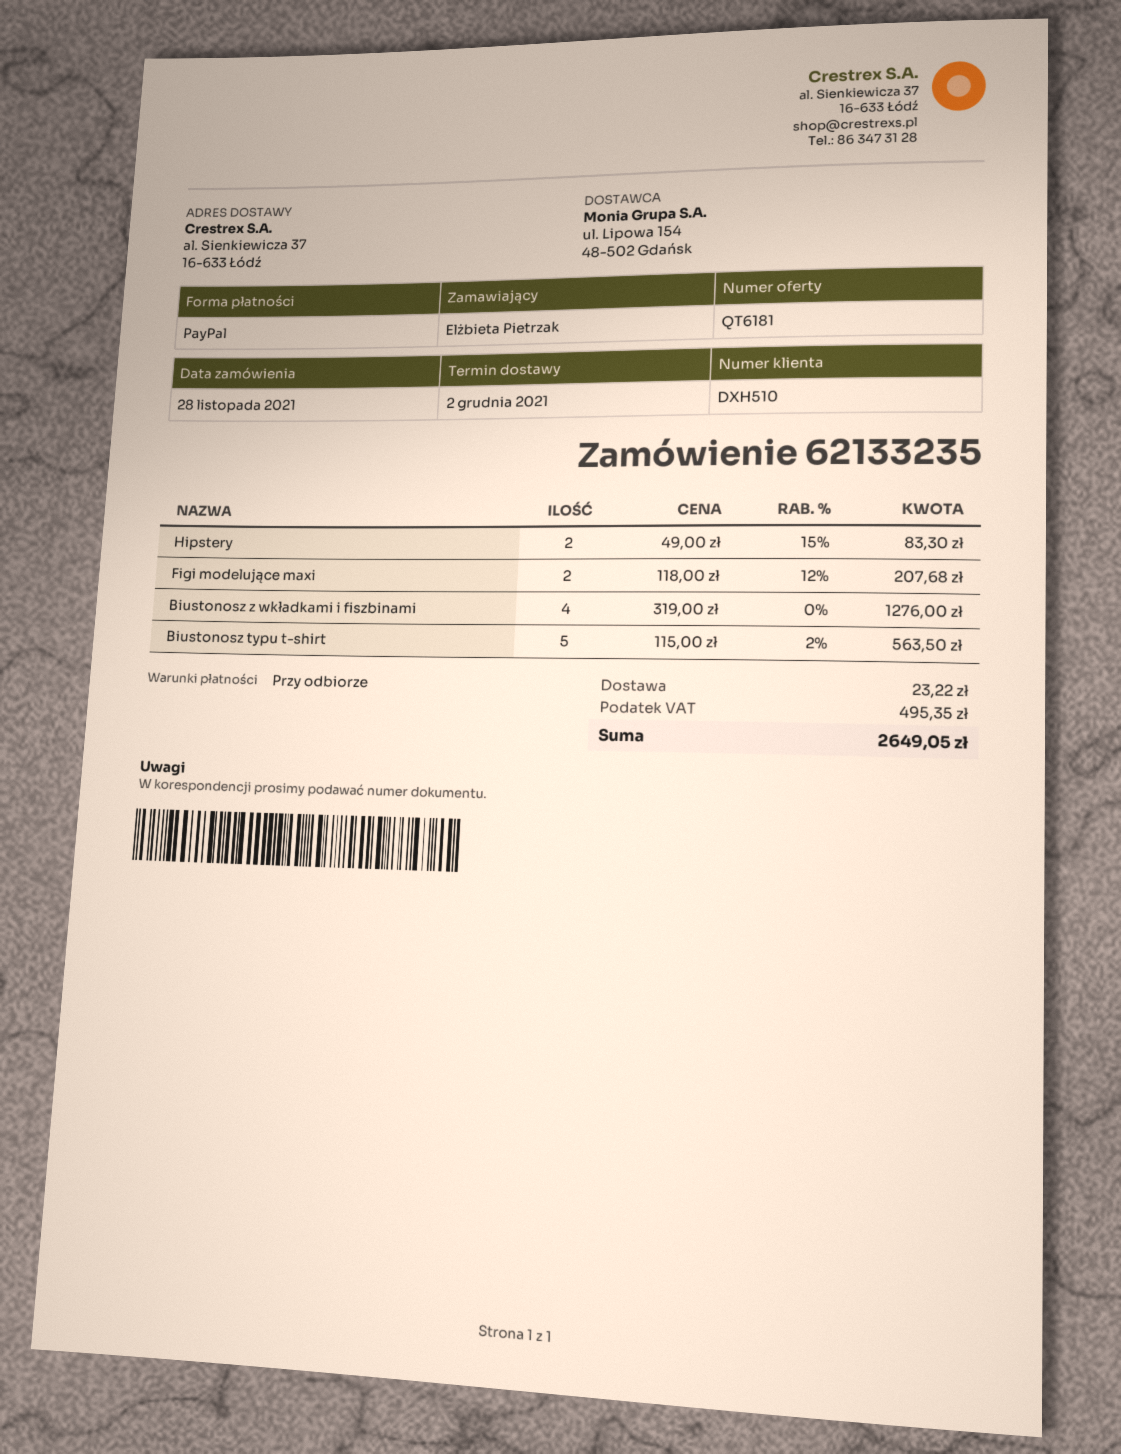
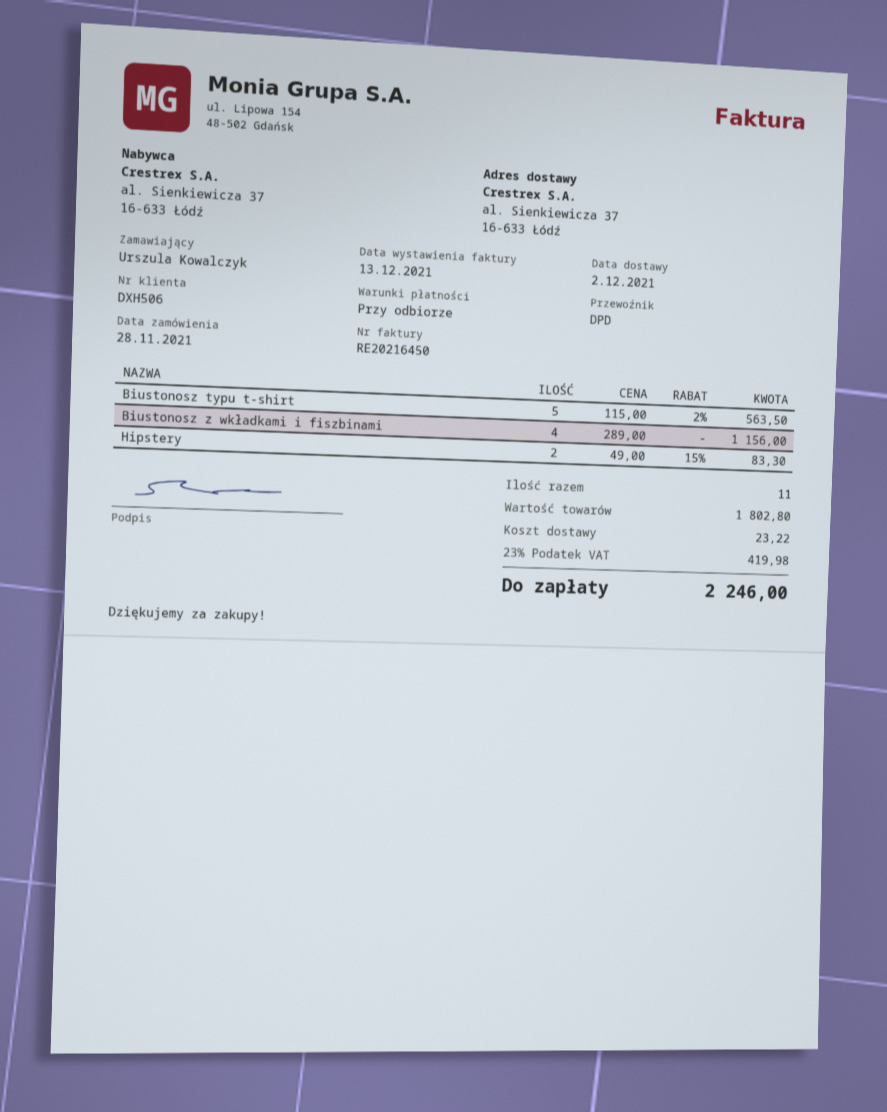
customer number: DXH510 -> DXH506
ordered by: Elżbieta Pietrzak -> Urszula Kowalczyk
Figi modelujące maxi: 2 x 118.00 - 12% = 207.68 -> none
Biustonosz z wkładkami i fiszbinami: 4 x 319.00 = 1276.00 -> 4 x 289.00 = 1156.00
tax: 495.35 -> 419.98
total: 2649.05 -> 2246.00

